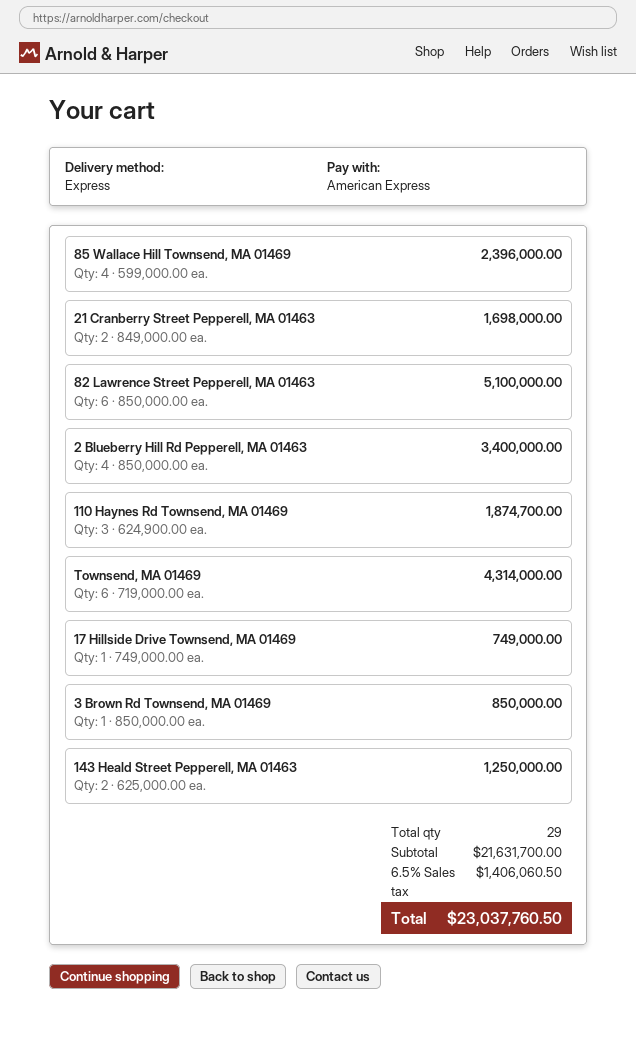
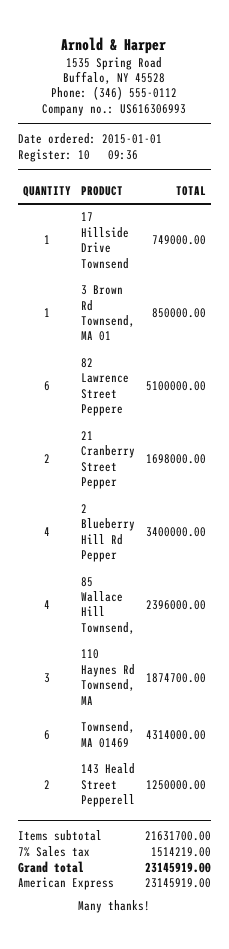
tax: 6.5% = 1406060.50 -> 7% = 1514219.00
total: 23037760.50 -> 23145919.00

